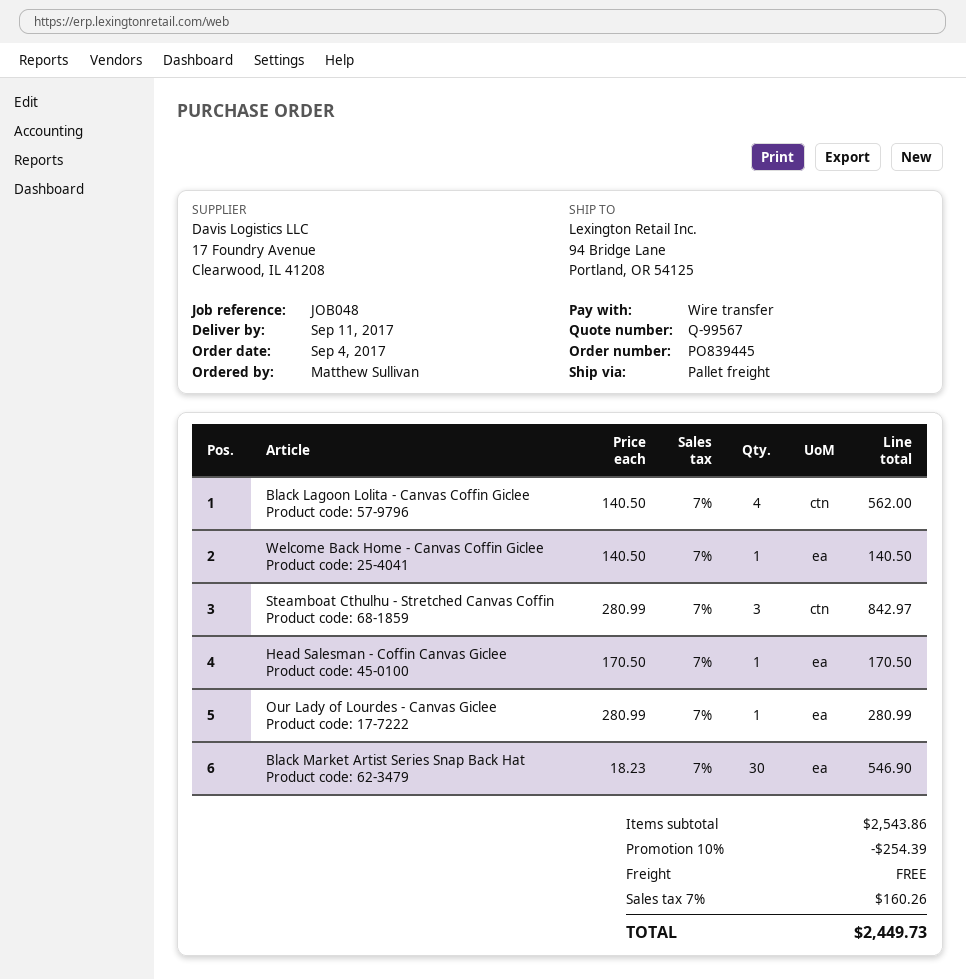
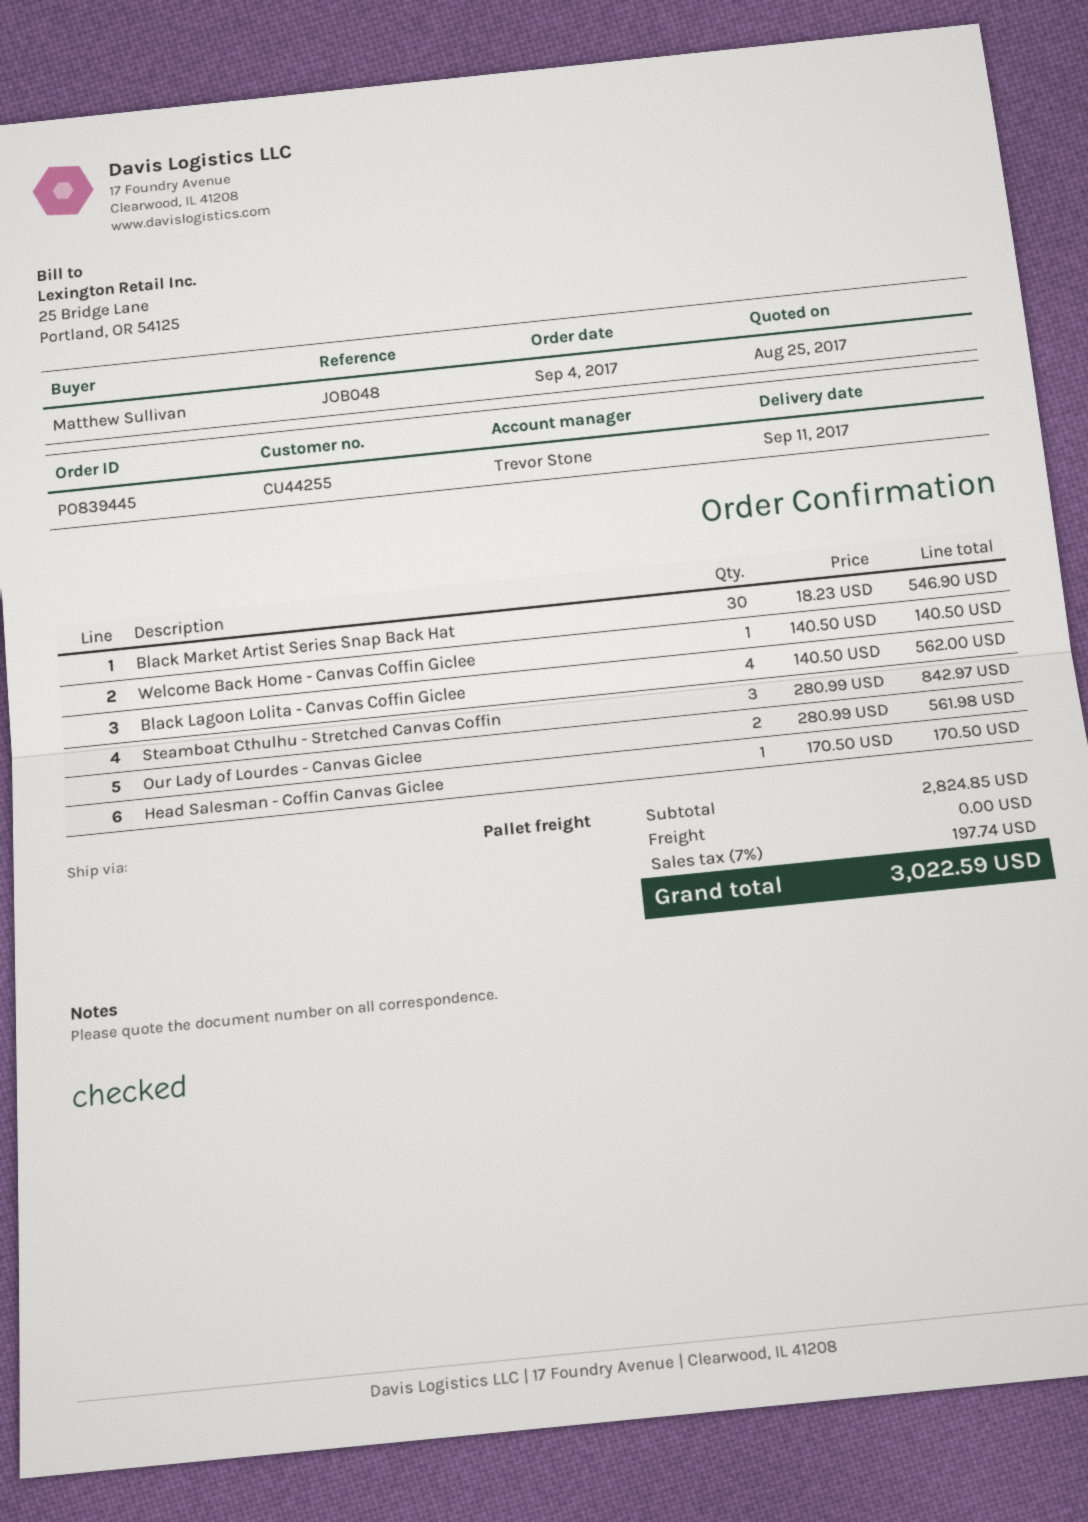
Our Lady of Lourdes - Canvas Giclee: 1 x 280.99 = 280.99 -> 2 x 280.99 = 561.98
subtotal: 2543.86 -> 2824.85
discount: 10% = 254.39 -> none
tax: 7% = 160.26 -> 7% = 197.74
total: 2449.73 -> 3022.59

